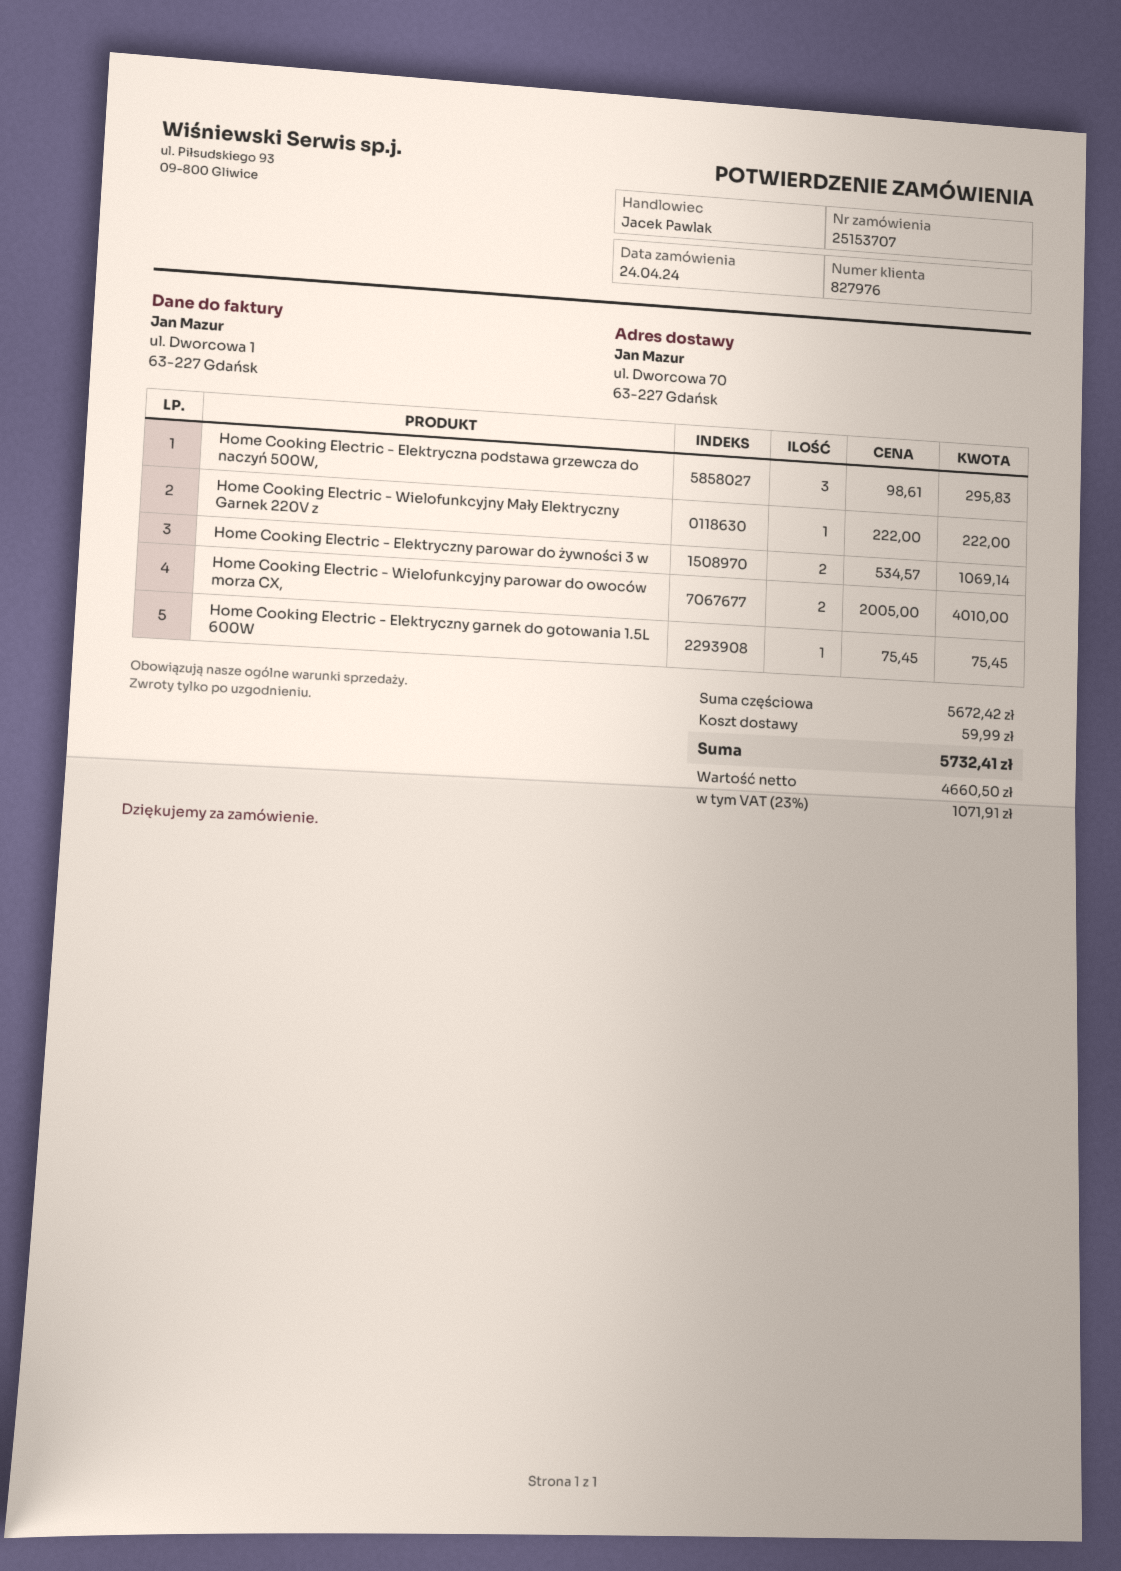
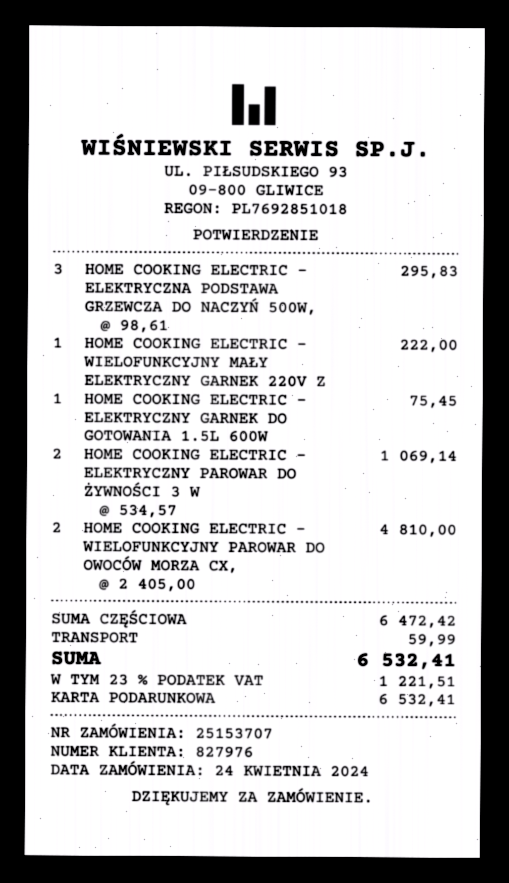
Home Cooking Electric - Wielofunkcyjny parowar do owoców morza CX,: 2 x 2005.00 = 4010.00 -> 2 x 2405.00 = 4810.00
subtotal: 5672.42 -> 6472.42
tax: 23% = 1071.91 -> 23% = 1221.51
total: 5732.41 -> 6532.41

